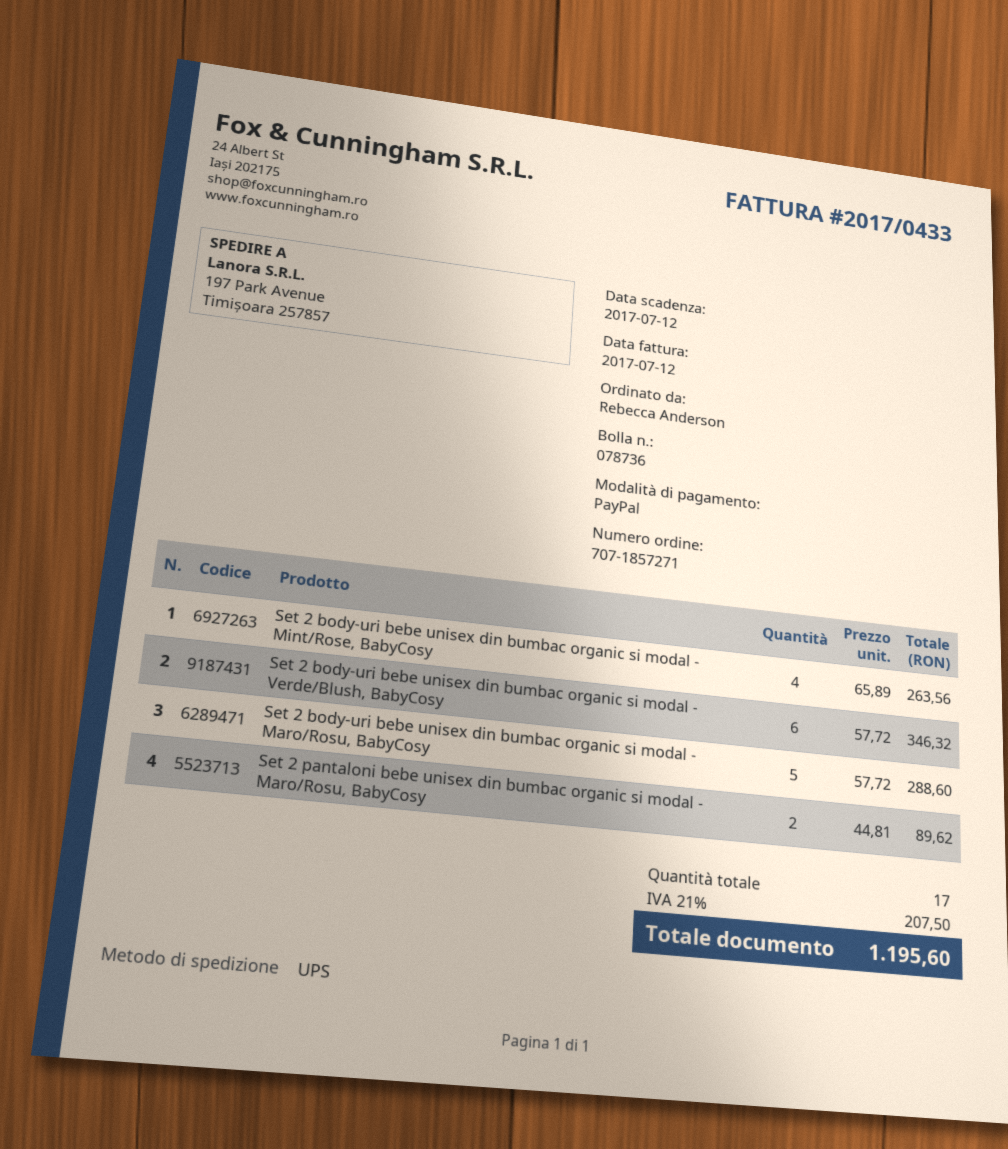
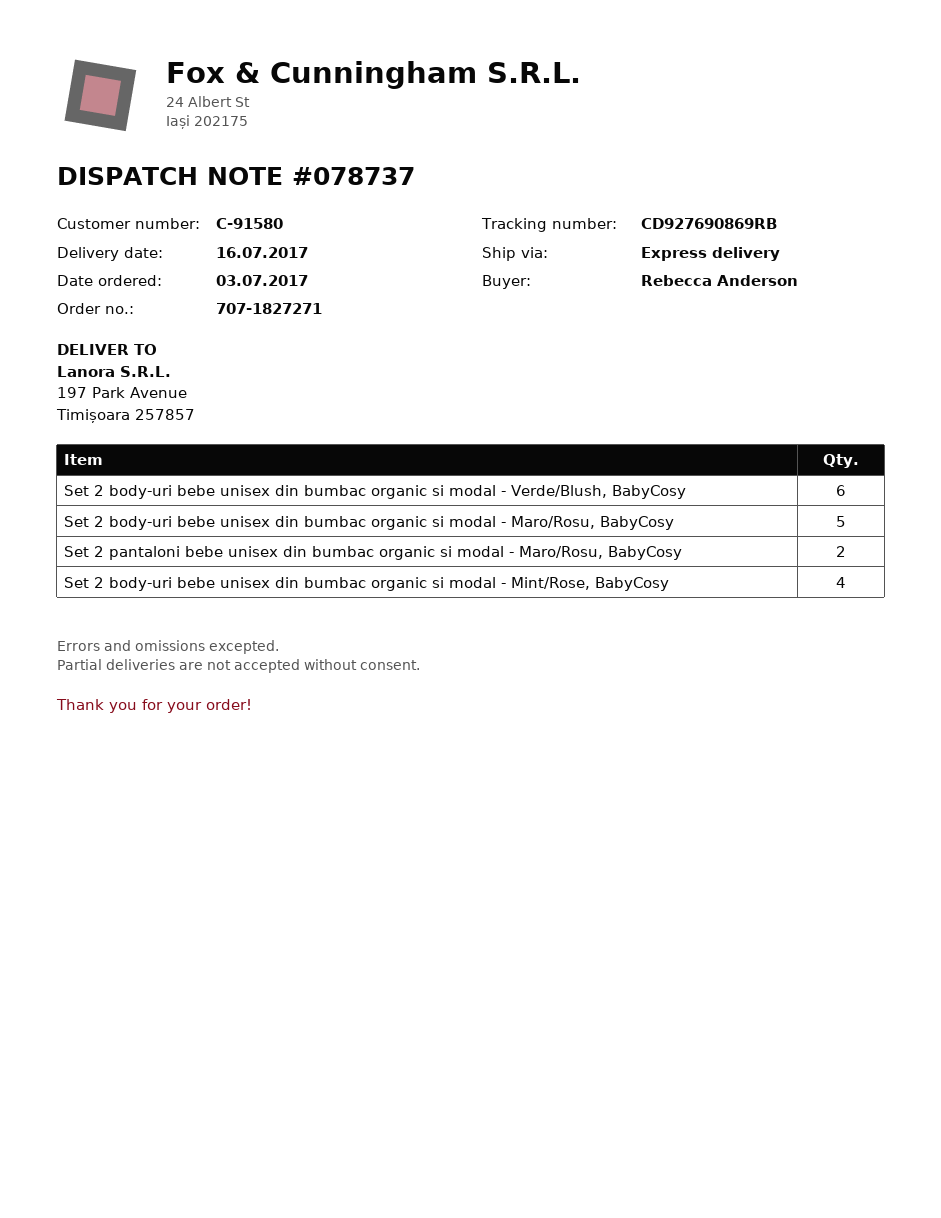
order number: 707-1857271 -> 707-1827271
delivery note number: 078736 -> 078737
shipping method: UPS -> express

